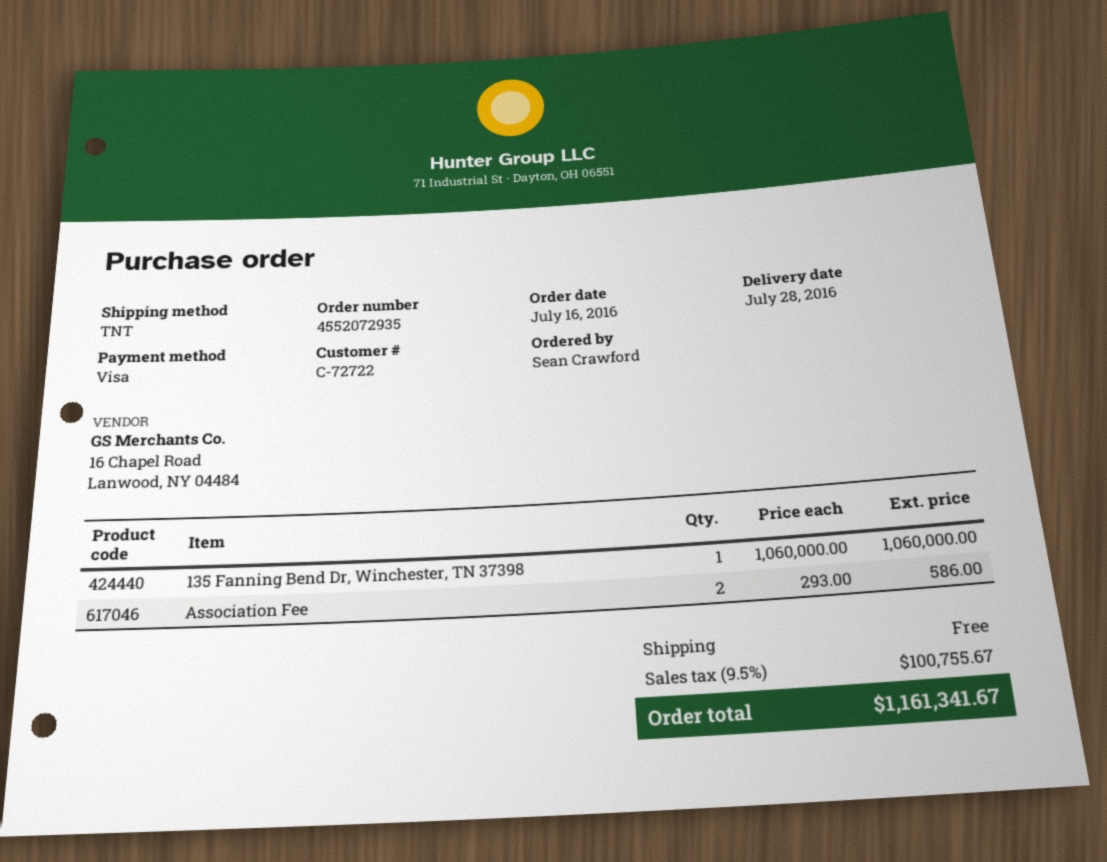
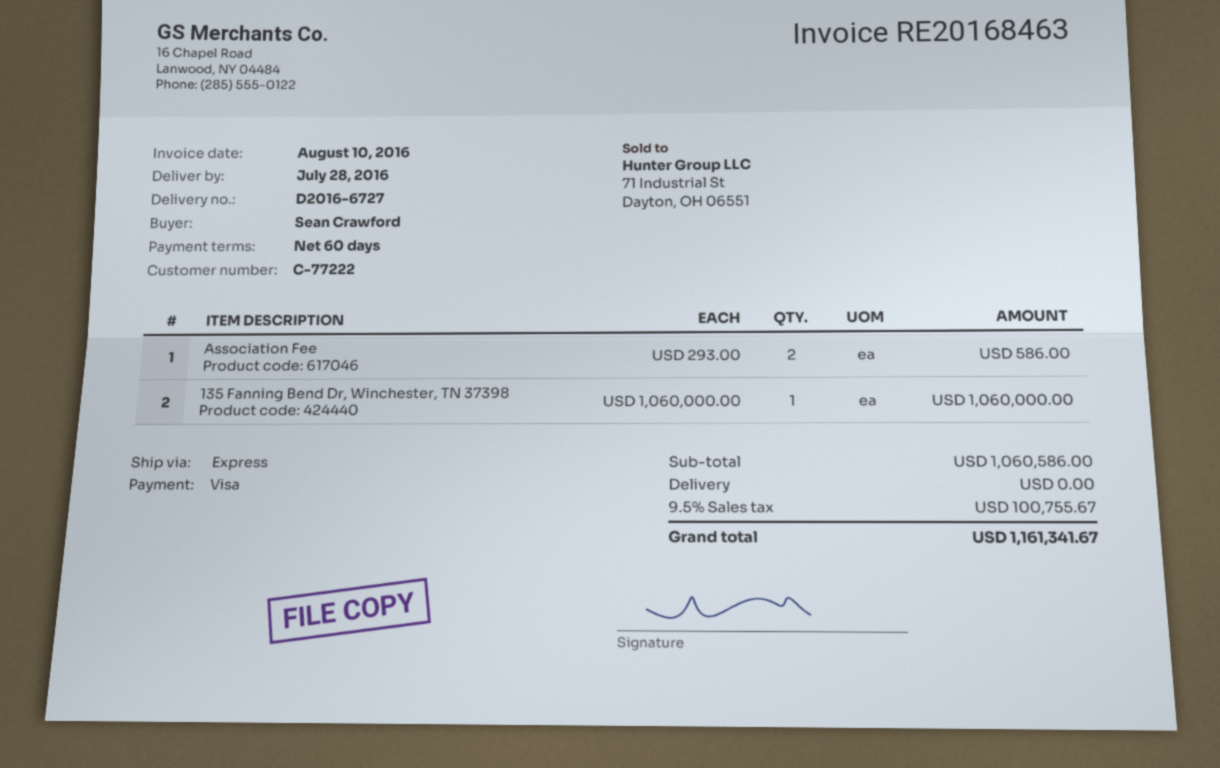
customer number: C-72722 -> C-77222
shipping method: TNT -> express

